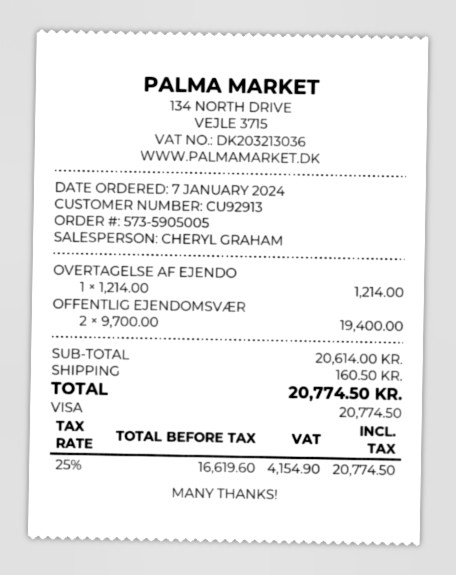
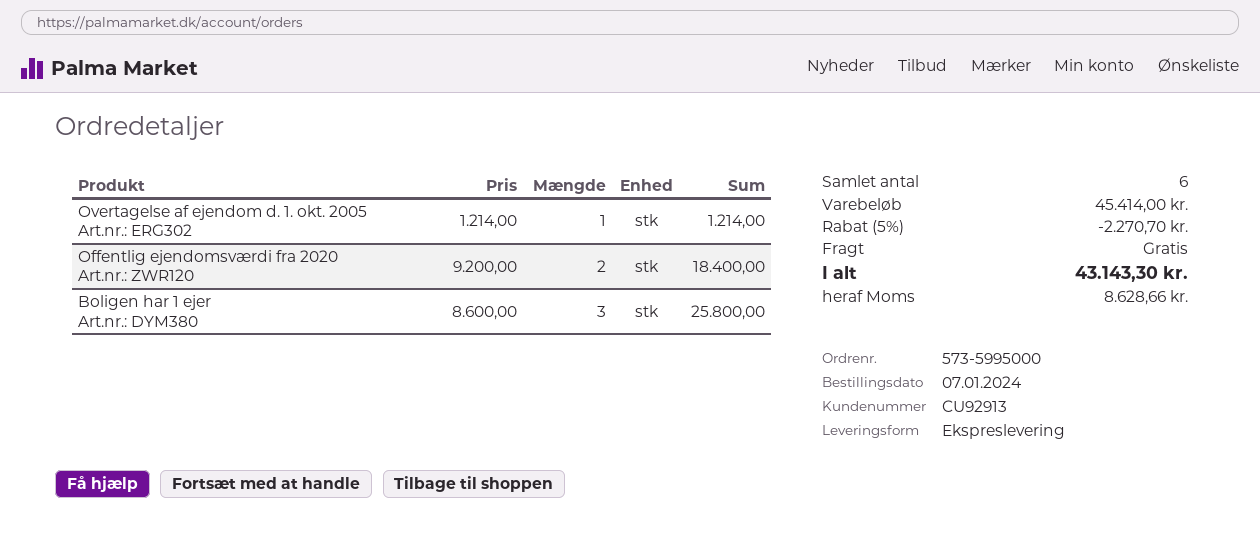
order number: 573-5905005 -> 573-5995000
OFFENTLIG EJENDOMSVÆR: 2 x 9700.00 = 19400.00 -> 2 x 9200.00 = 18400.00
Boligen har 1 ejer: none -> 3 x 8600.00 = 25800.00
subtotal: 20614.00 -> 45414.00
discount: none -> 5% = 2270.70
shipping: 160.50 -> 0.00
tax: 4154.90 -> 8628.66
total: 20774.50 -> 43143.30

